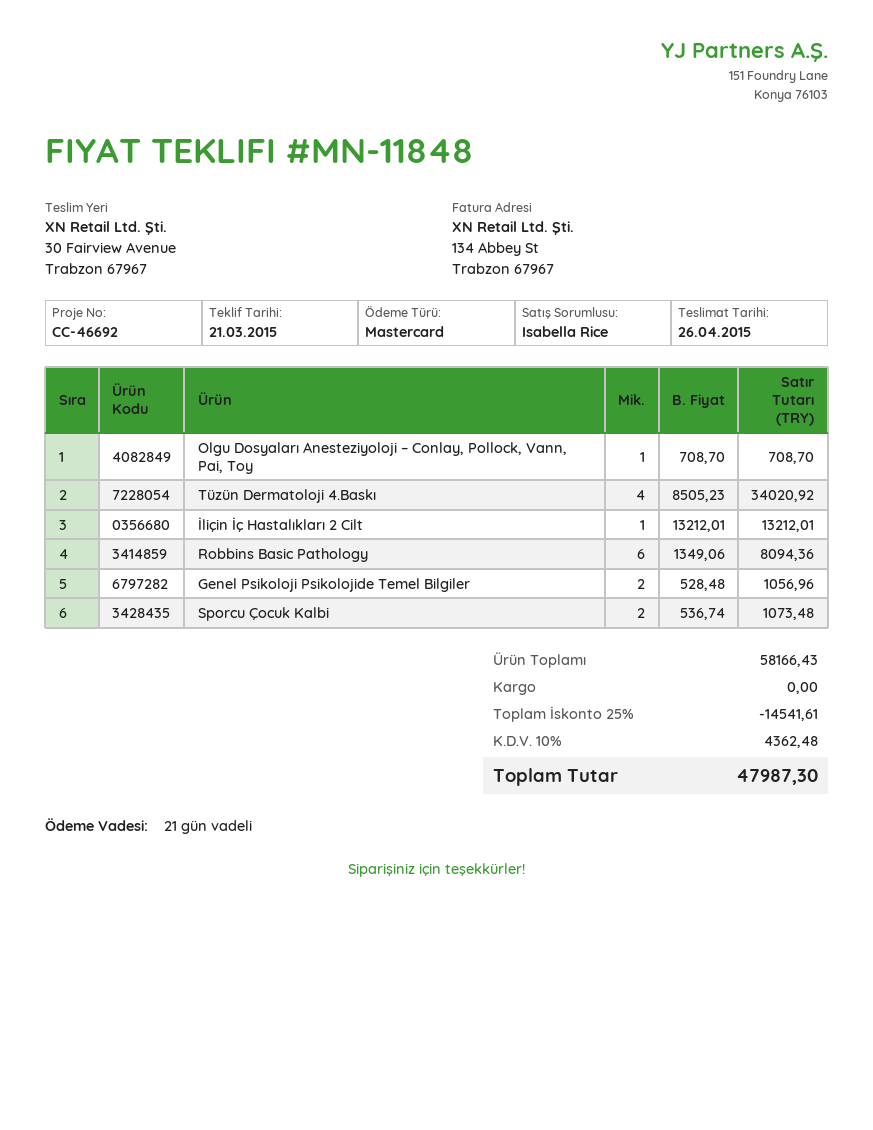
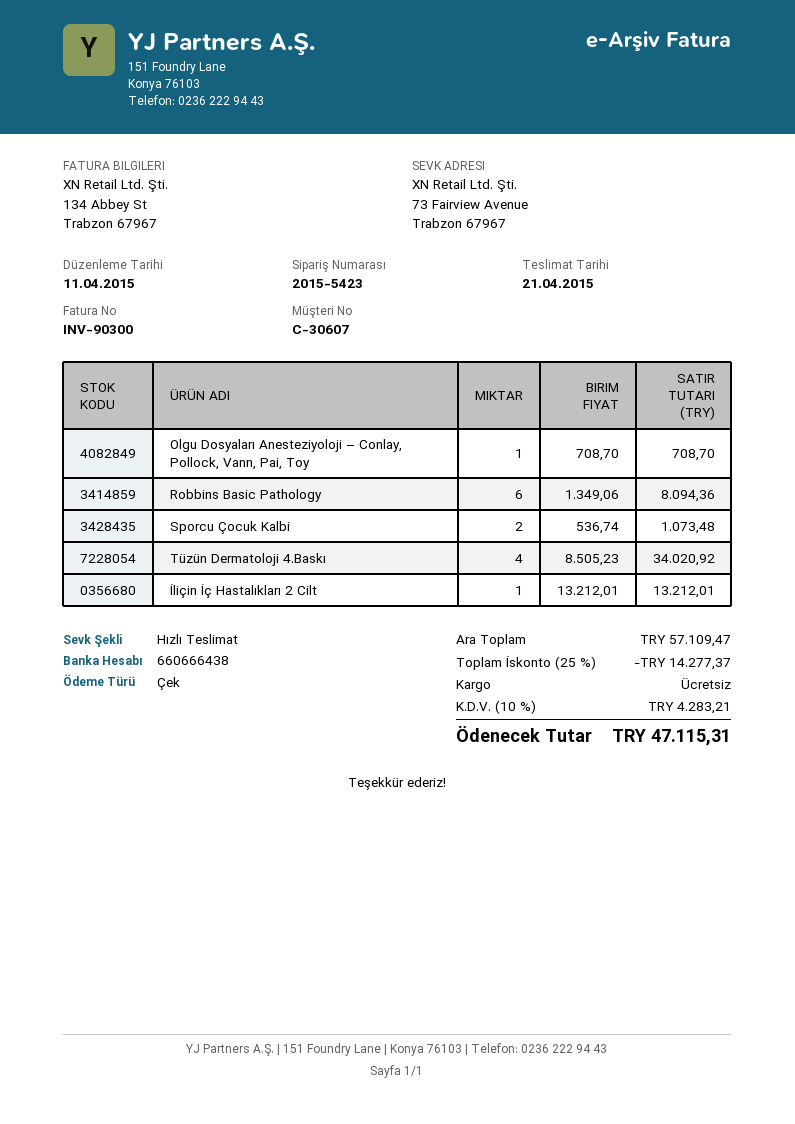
delivery date: 2015-04-26 -> 2015-04-21
payment method: Mastercard -> cheque
ship to: 30 Fairview Avenue, Trabzon 67967 -> 73 Fairview Avenue, Trabzon 67967
Genel Psikoloji Psikolojide Temel Bilgiler: 2 x 528.48 = 1056.96 -> none
subtotal: 58166.43 -> 57109.47
discount: 25% = 14541.61 -> 25% = 14277.37
tax: 10% = 4362.48 -> 10% = 4283.21
total: 47987.30 -> 47115.31

